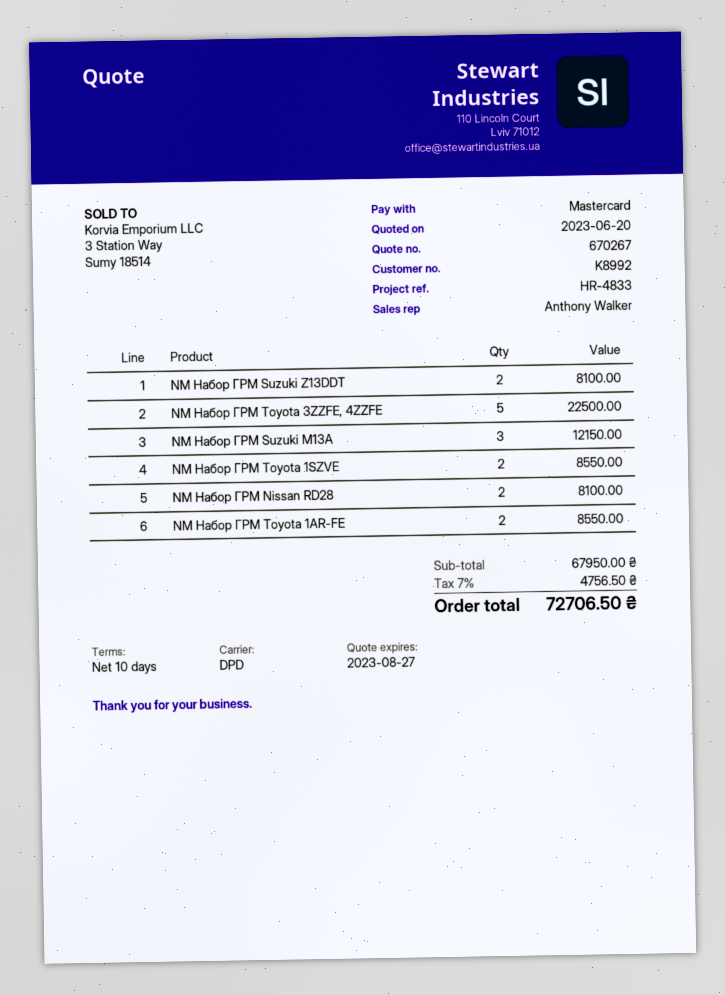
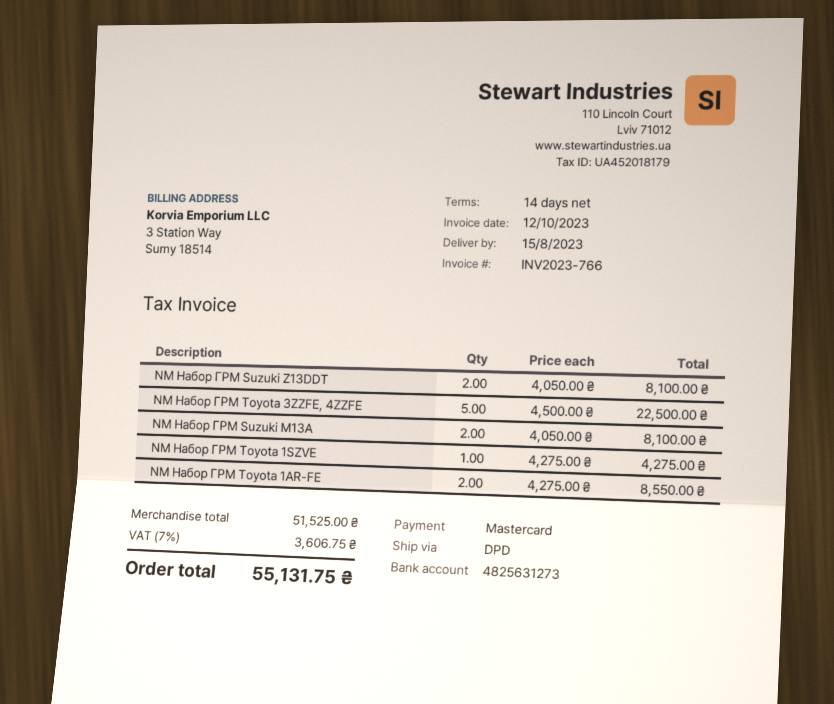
payment terms: 10 days -> 14 days
NM Набор ГРМ Suzuki M13A: 3 for 12150.00 -> 2 for 8100.00
NM Набор ГРМ Toyota 1SZVE: 2 for 8550.00 -> 1 for 4275.00
NM Набор ГРМ Nissan RD28: 2 for 8100.00 -> none
subtotal: 67950.00 -> 51525.00
tax: 7% = 4756.50 -> 7% = 3606.75
total: 72706.50 -> 55131.75

